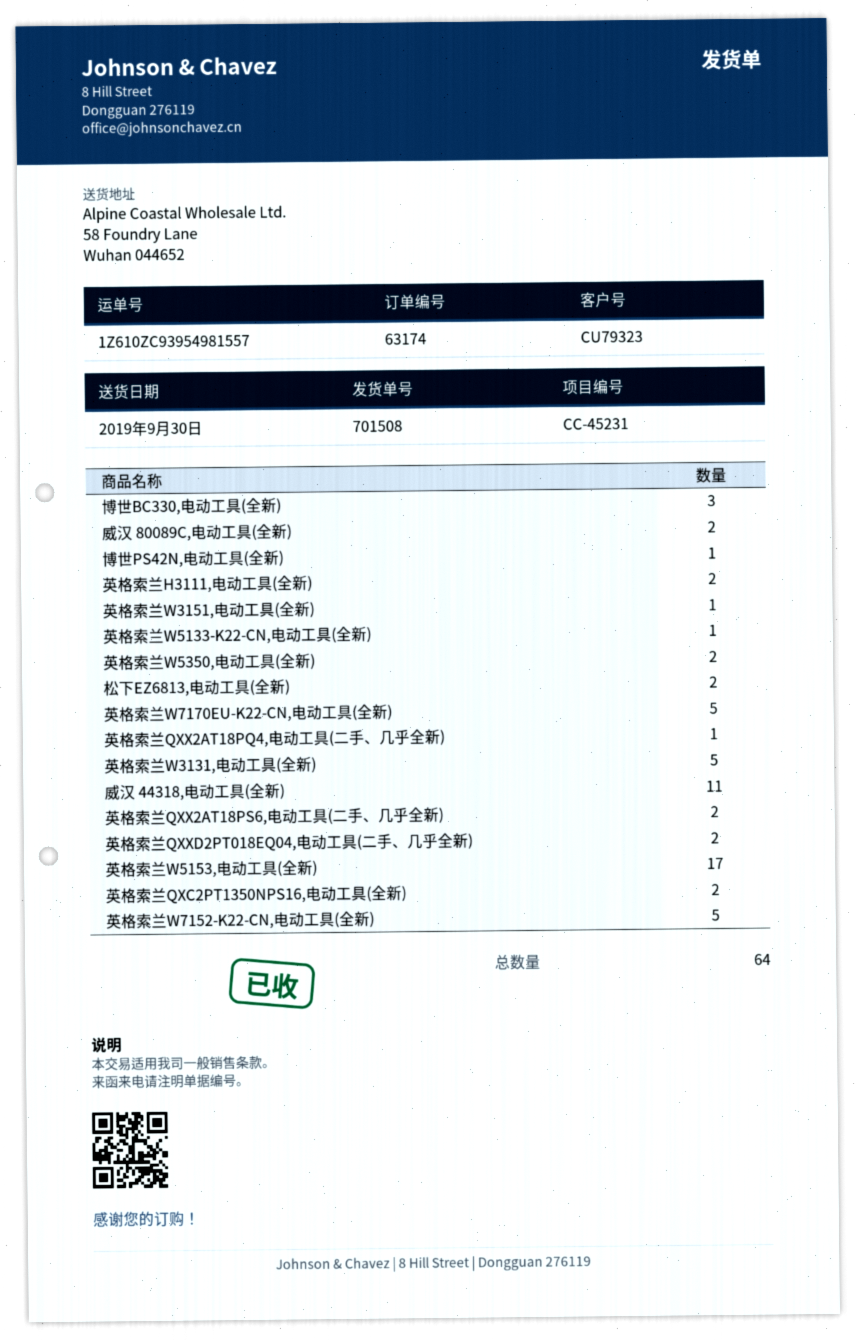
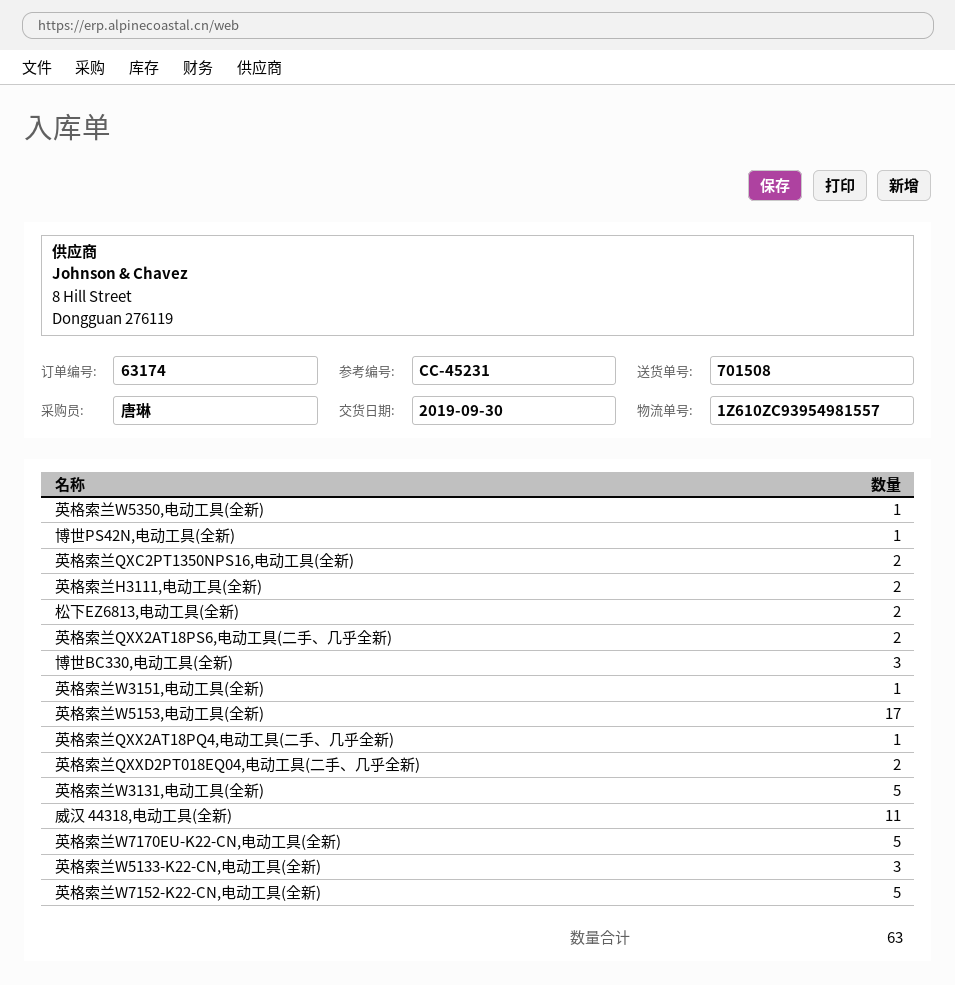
威汉 80089C,电动工具(全新): 2 -> none
英格索兰W5133-K22-CN,电动工具(全新): 1 -> 3
英格索兰W5350,电动工具(全新): 2 -> 1
total quantity: 64 -> 63

